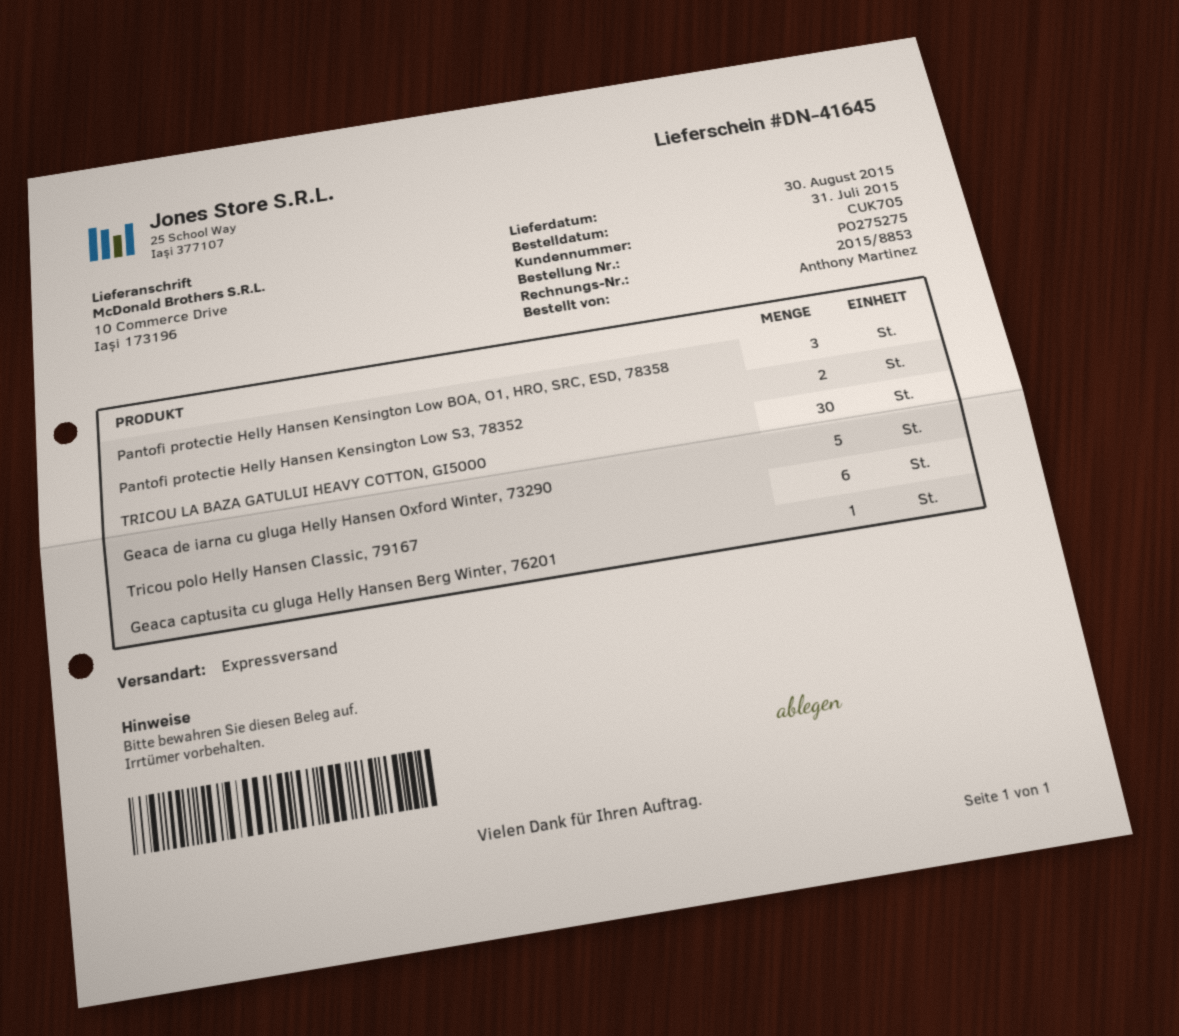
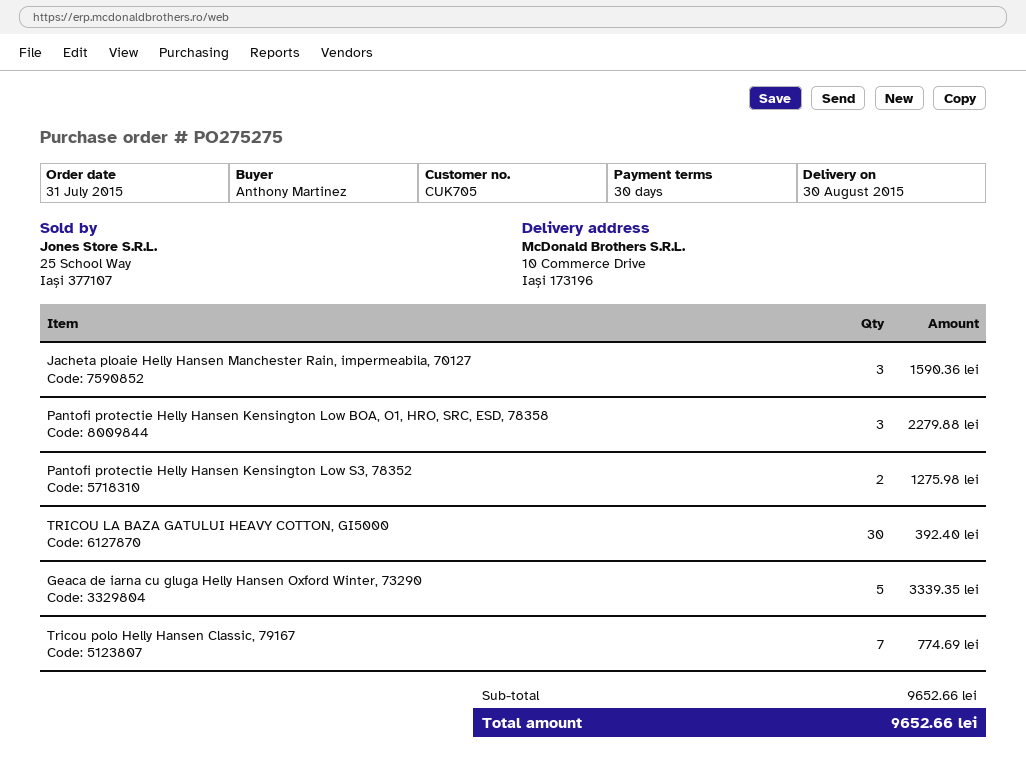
Tricou polo Helly Hansen Classic, 79167: 6 -> 7
Geaca captusita cu gluga Helly Hansen Berg Winter, 76201: 1 -> none
Jacheta ploaie Helly Hansen Manchester Rain, impermeabila, 70127: none -> 3

